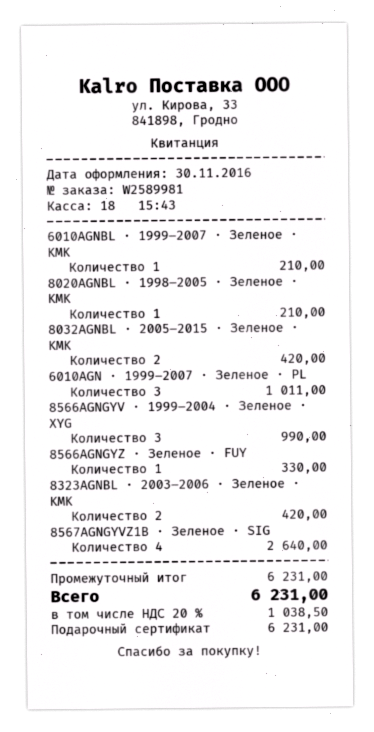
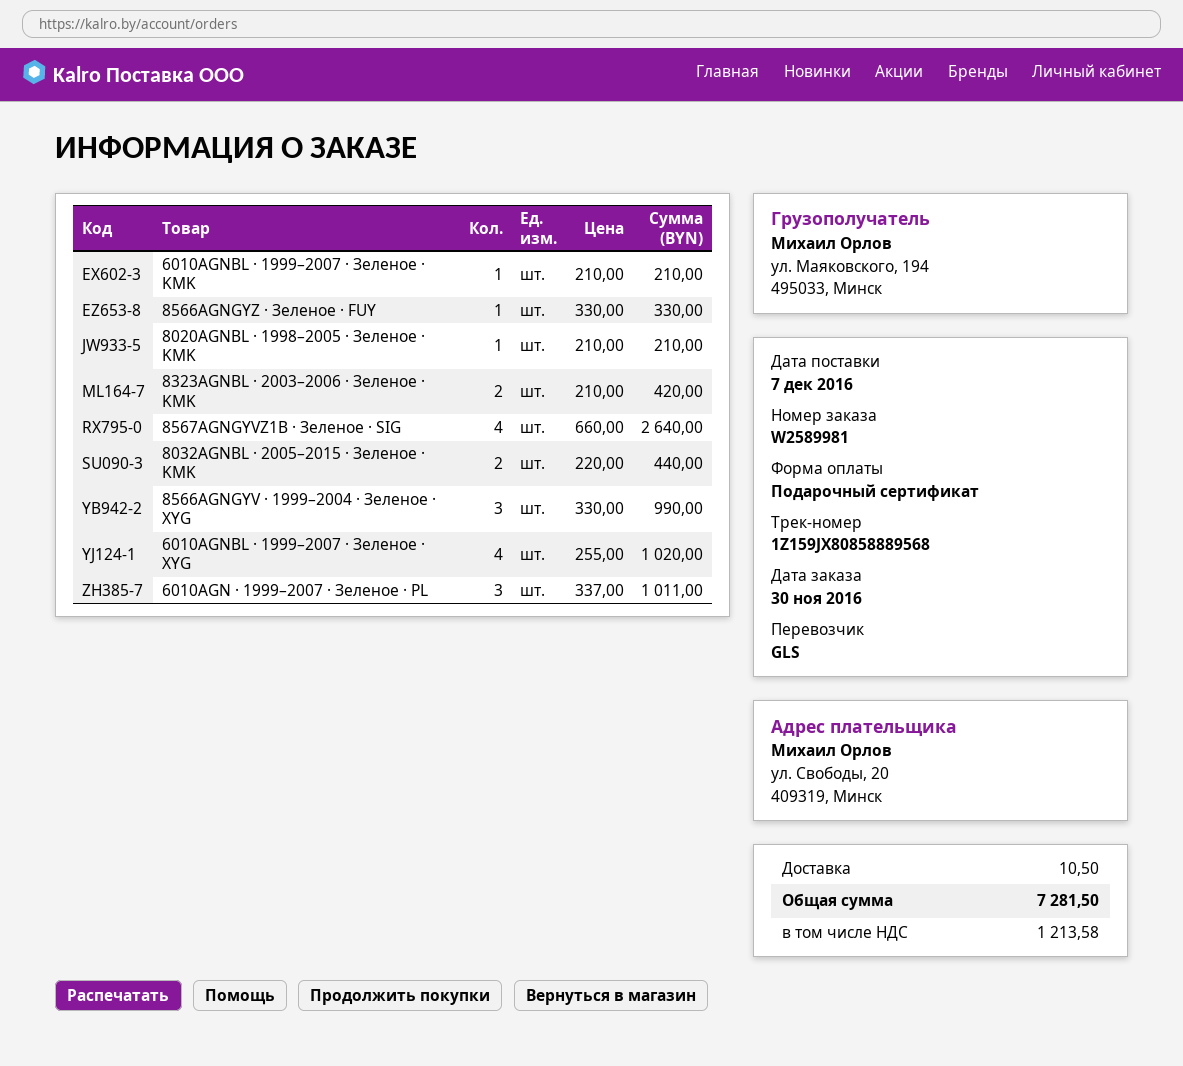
8032AGNBL · 2005–2015 · Зеленое · KMK: 2 for 420.00 -> 2 for 440.00
6010AGNBL · 1999–2007 · Зеленое · XYG: none -> 4 for 1020.00
shipping: none -> 10.50
tax: 1038.50 -> 1213.58
total: 6231.00 -> 7281.50

